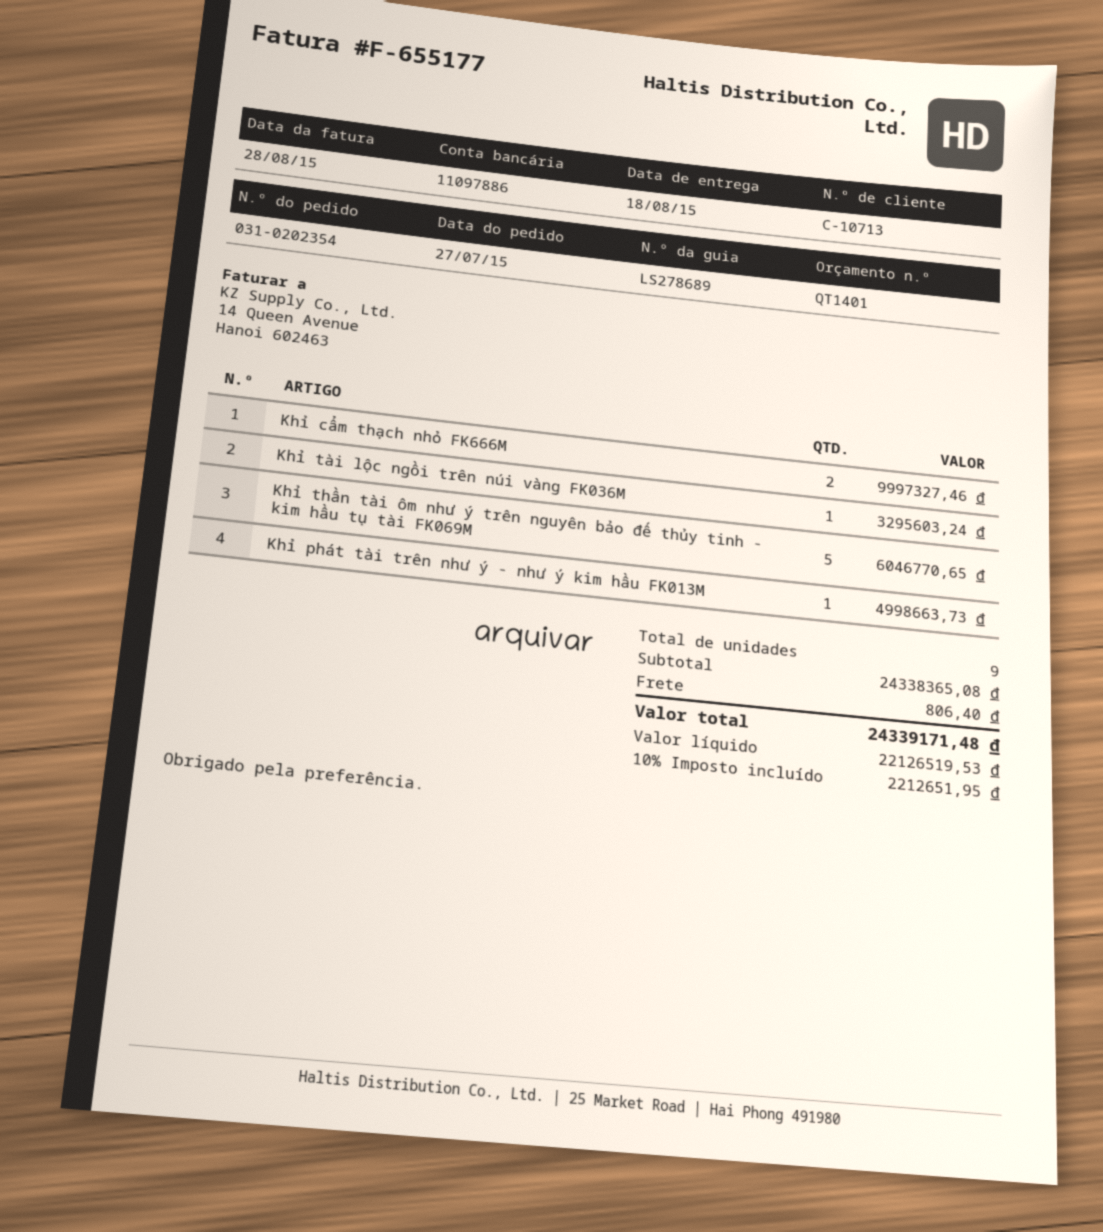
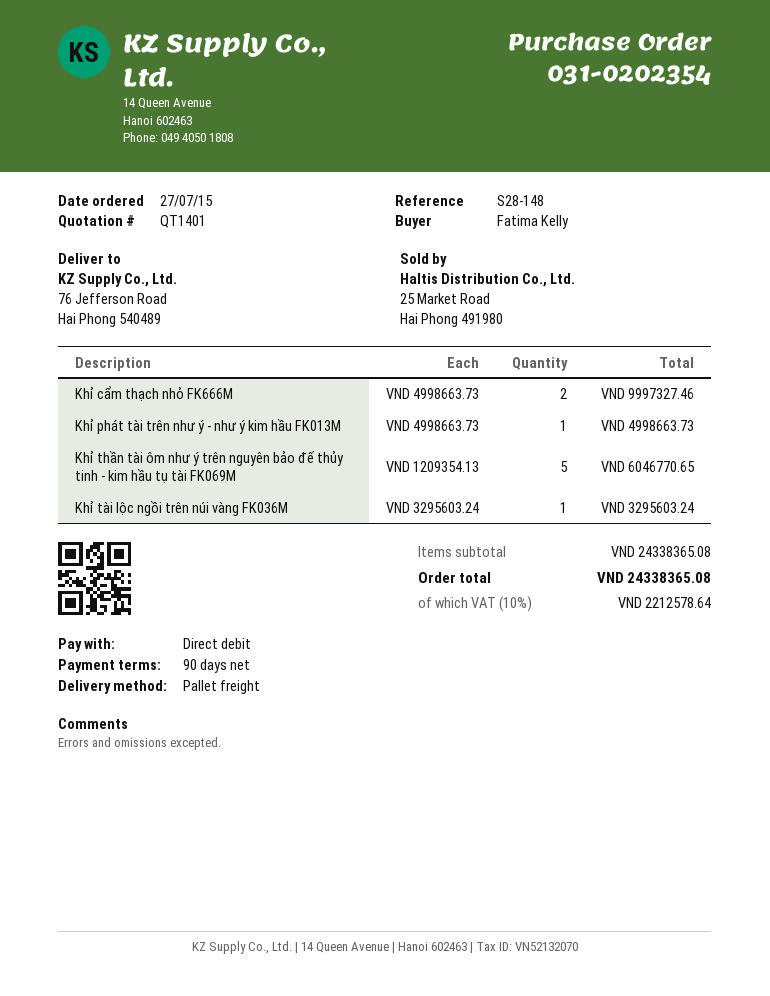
shipping: 806.40 -> none
tax: 10% = 2212651.95 -> 10% = 2212578.64
total: 24339171.48 -> 24338365.08

